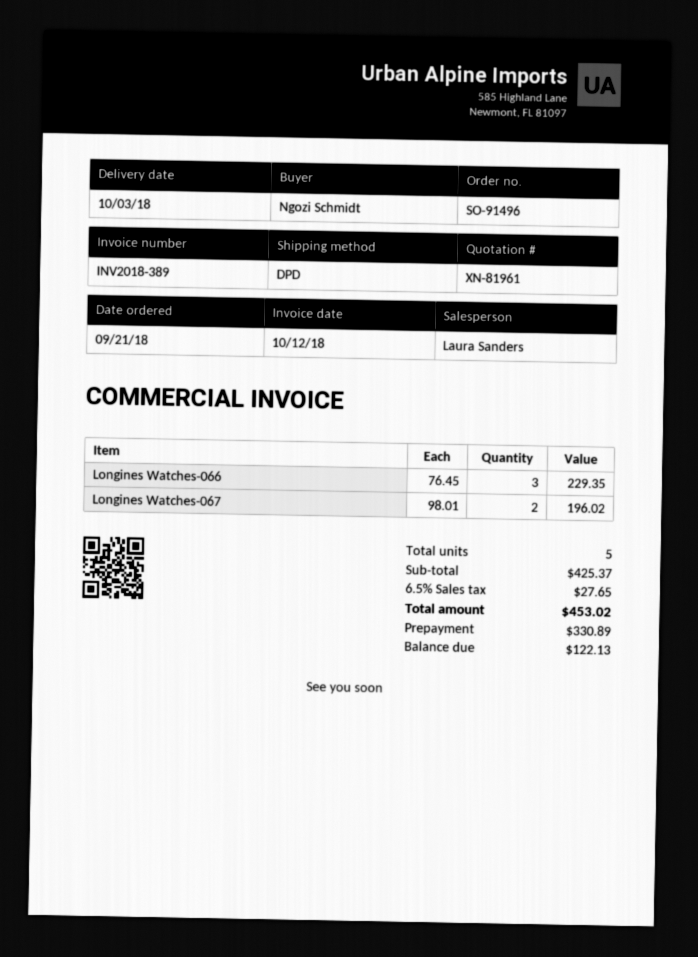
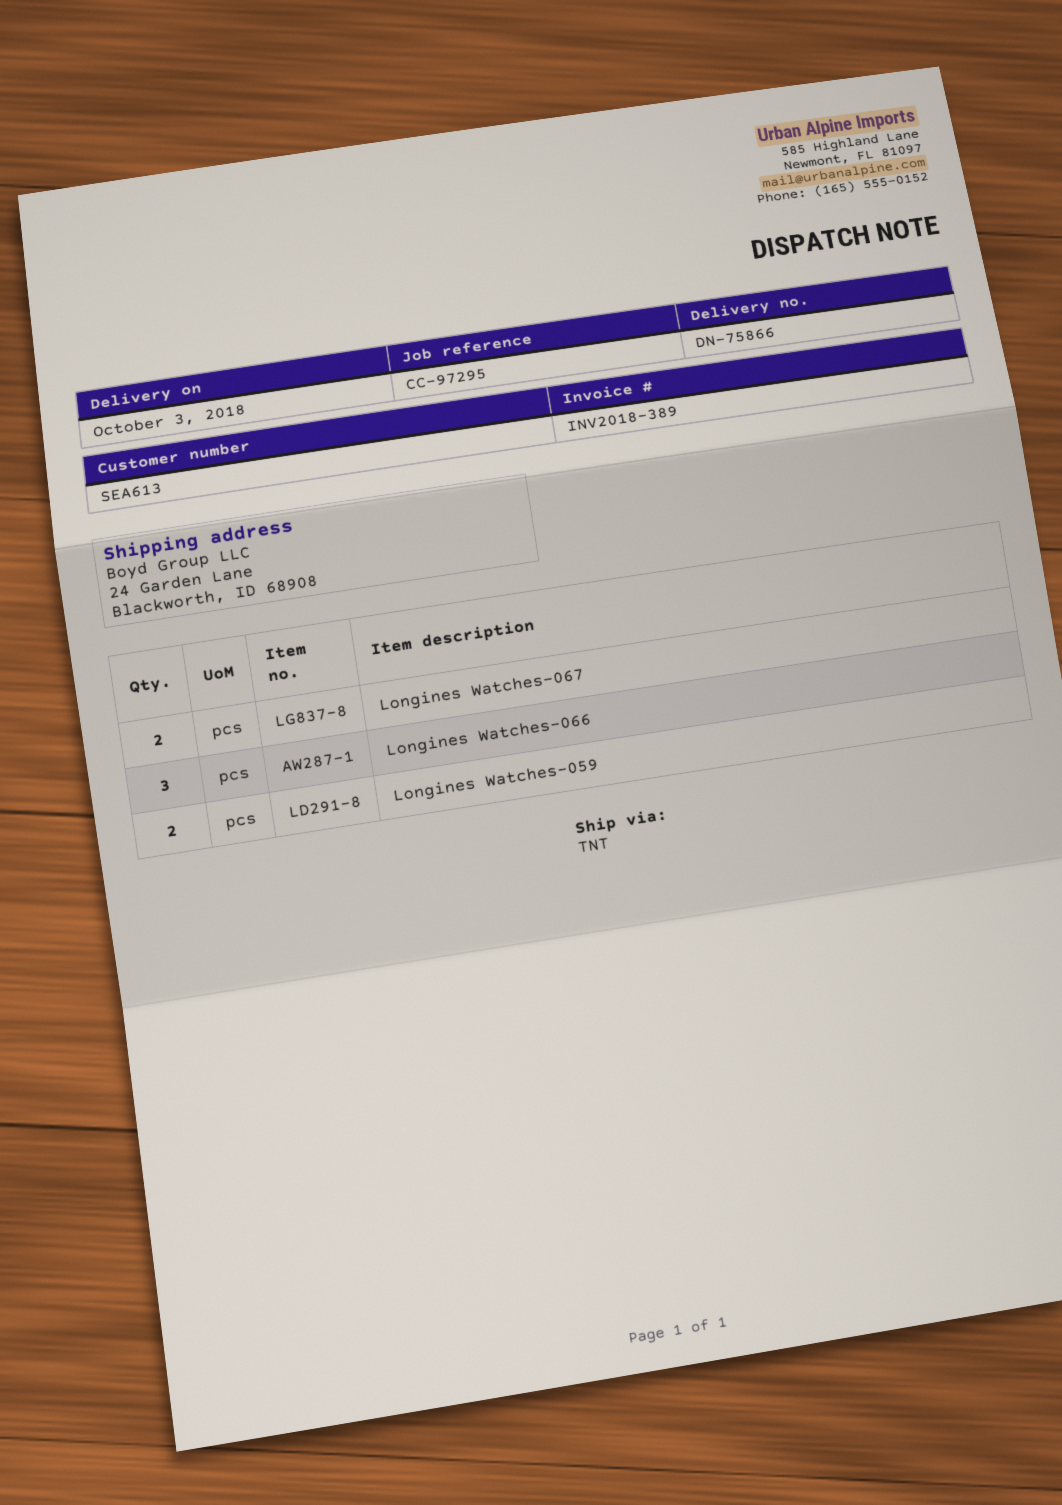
shipping method: DPD -> TNT
Longines Watches-059: none -> 2

